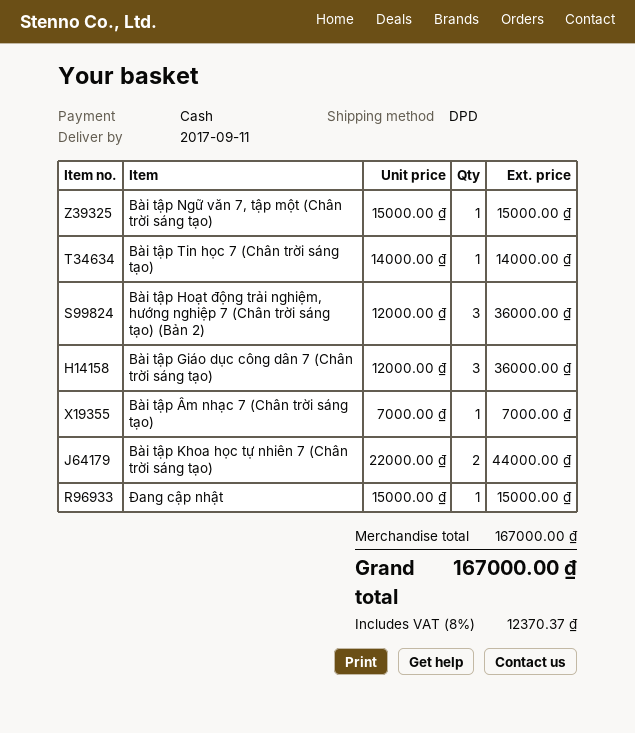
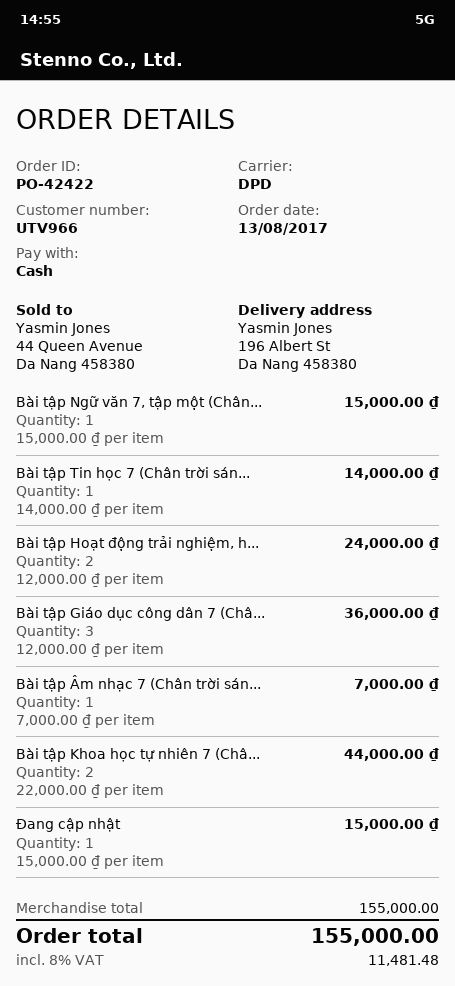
Bài tập Hoạt động trải nghiệm, hướng nghiệp 7 (Chân trời sáng tạo) (Bản 2): 3 x 12000.00 = 36000.00 -> 2 x 12000.00 = 24000.00
subtotal: 167000.00 -> 155000.00
tax: 8% = 12370.37 -> 8% = 11481.48
total: 167000.00 -> 155000.00

